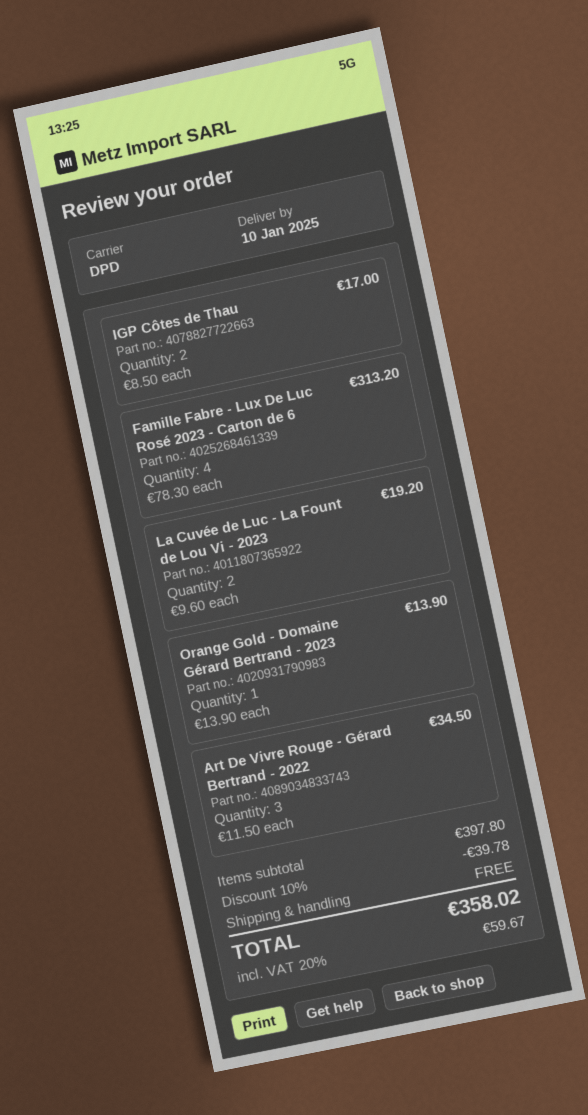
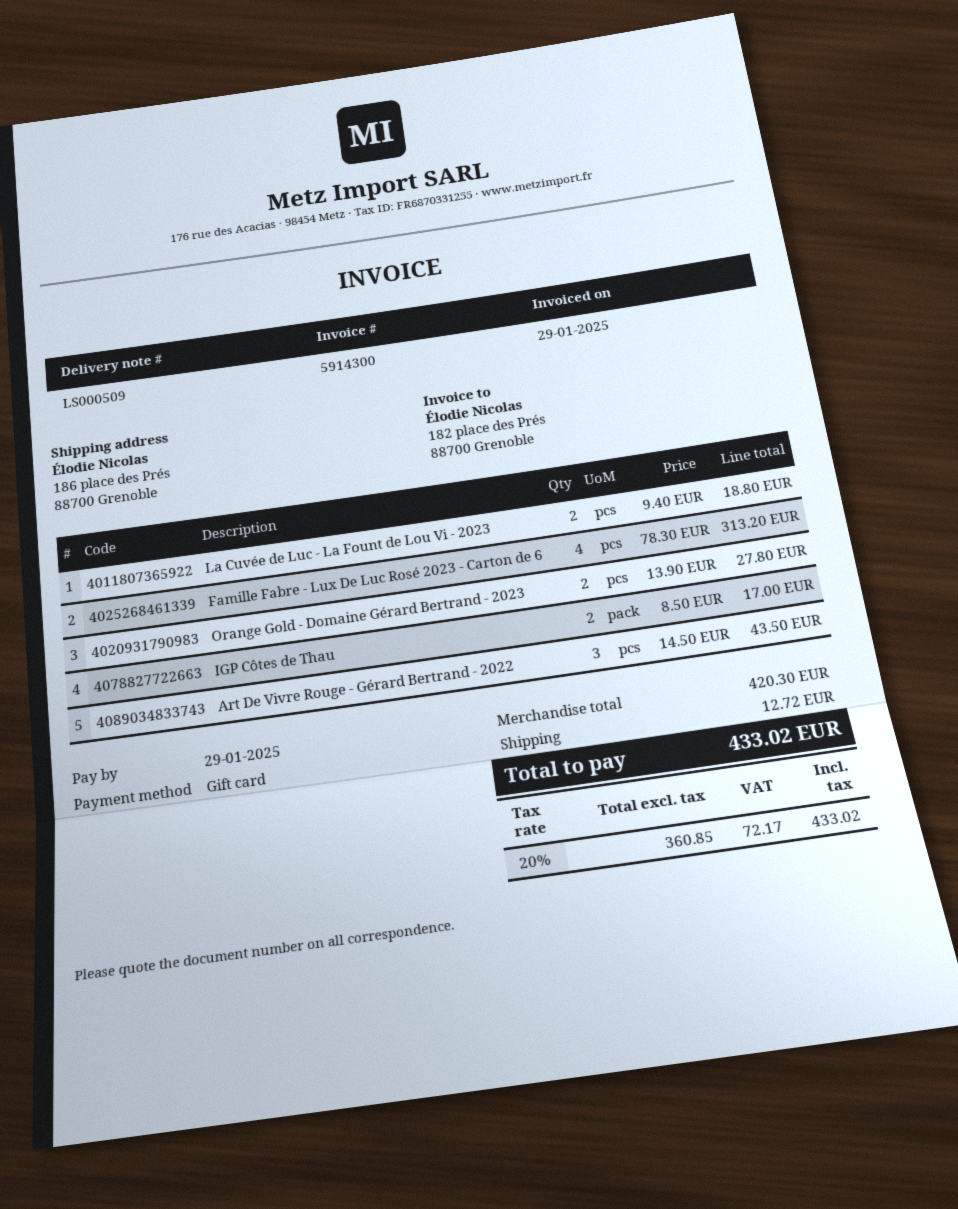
La Cuvée de Luc - La Fount de Lou Vi - 2023: 2 x 9.60 = 19.20 -> 2 x 9.40 = 18.80
Orange Gold - Domaine Gérard Bertrand - 2023: 1 x 13.90 = 13.90 -> 2 x 13.90 = 27.80
Art De Vivre Rouge - Gérard Bertrand - 2022: 3 x 11.50 = 34.50 -> 3 x 14.50 = 43.50
subtotal: 397.80 -> 420.30
discount: 10% = 39.78 -> none
shipping: 0.00 -> 12.72
tax: 20% = 59.67 -> 20% = 72.17
total: 358.02 -> 433.02

